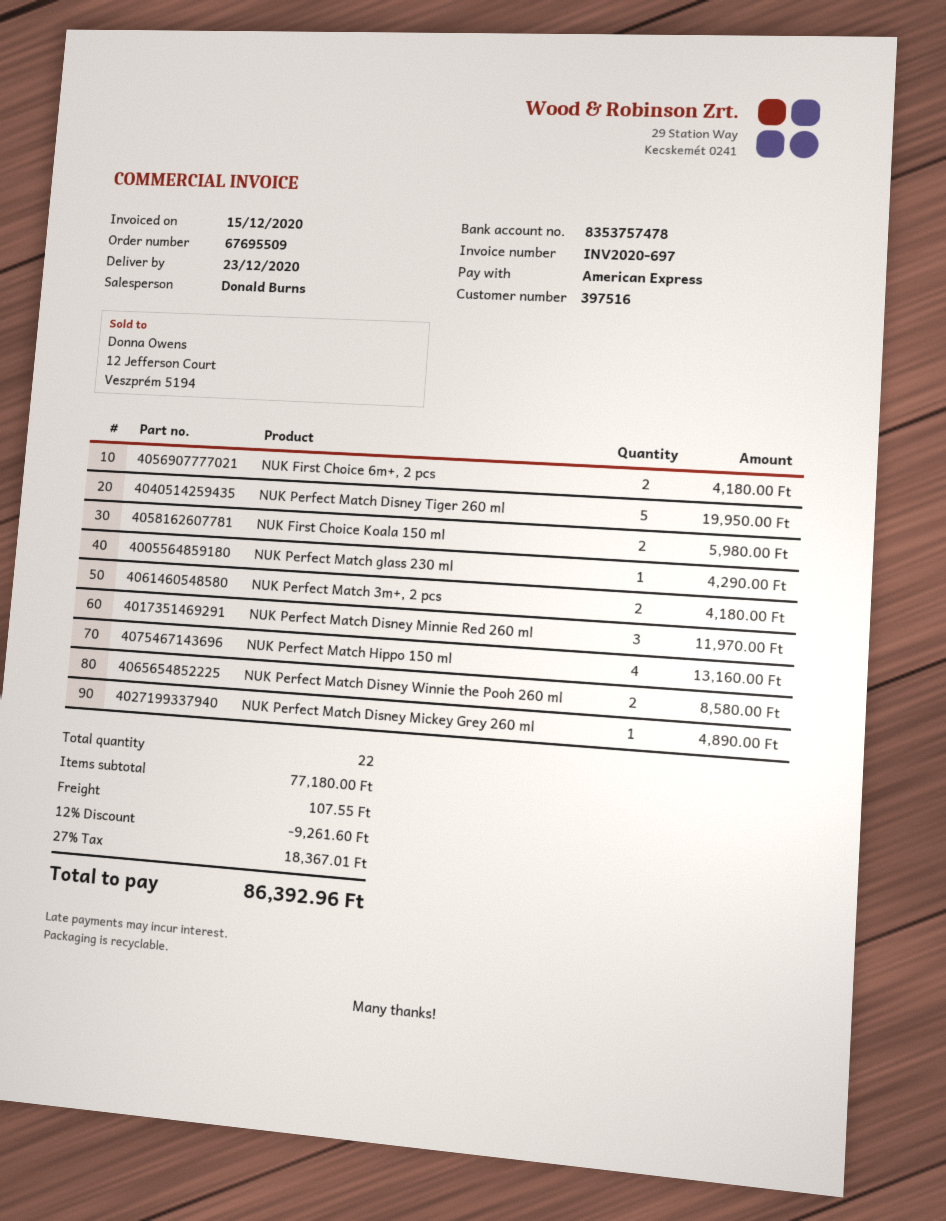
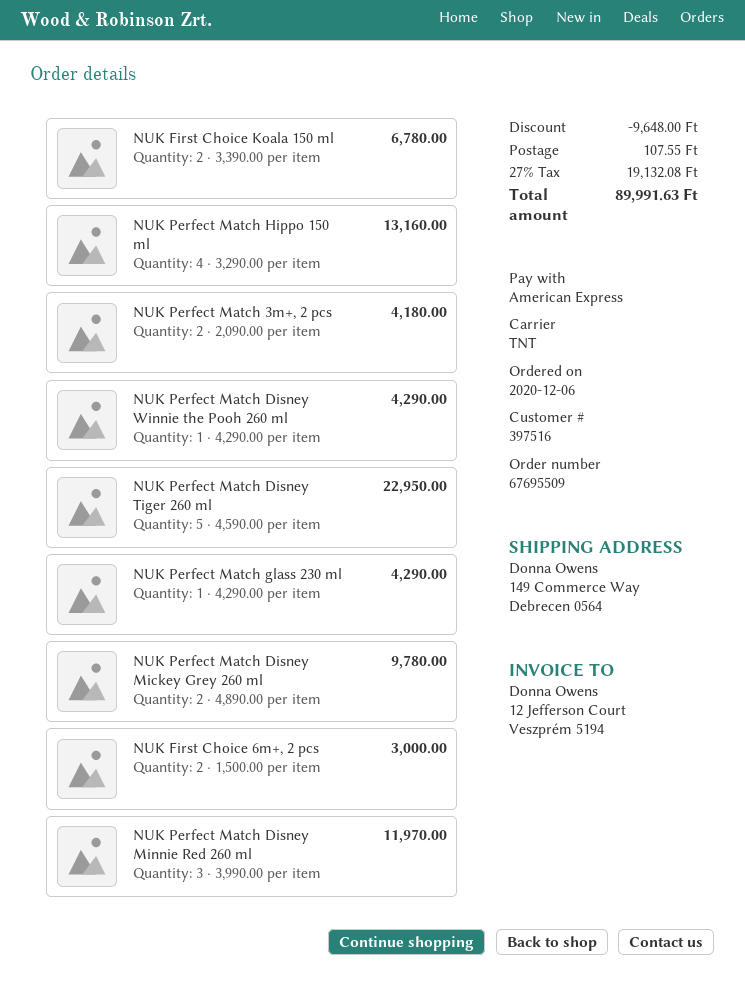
NUK First Choice 6m+, 2 pcs: 2 for 4180.00 -> 2 for 3000.00
NUK Perfect Match Disney Tiger 260 ml: 5 for 19950.00 -> 5 for 22950.00
NUK First Choice Koala 150 ml: 2 for 5980.00 -> 2 for 6780.00
NUK Perfect Match Disney Winnie the Pooh 260 ml: 2 for 8580.00 -> 1 for 4290.00
NUK Perfect Match Disney Mickey Grey 260 ml: 1 for 4890.00 -> 2 for 9780.00
discount: 9261.60 -> 9648.00
tax: 27% = 18367.01 -> 27% = 19132.08
total: 86392.96 -> 89991.63

